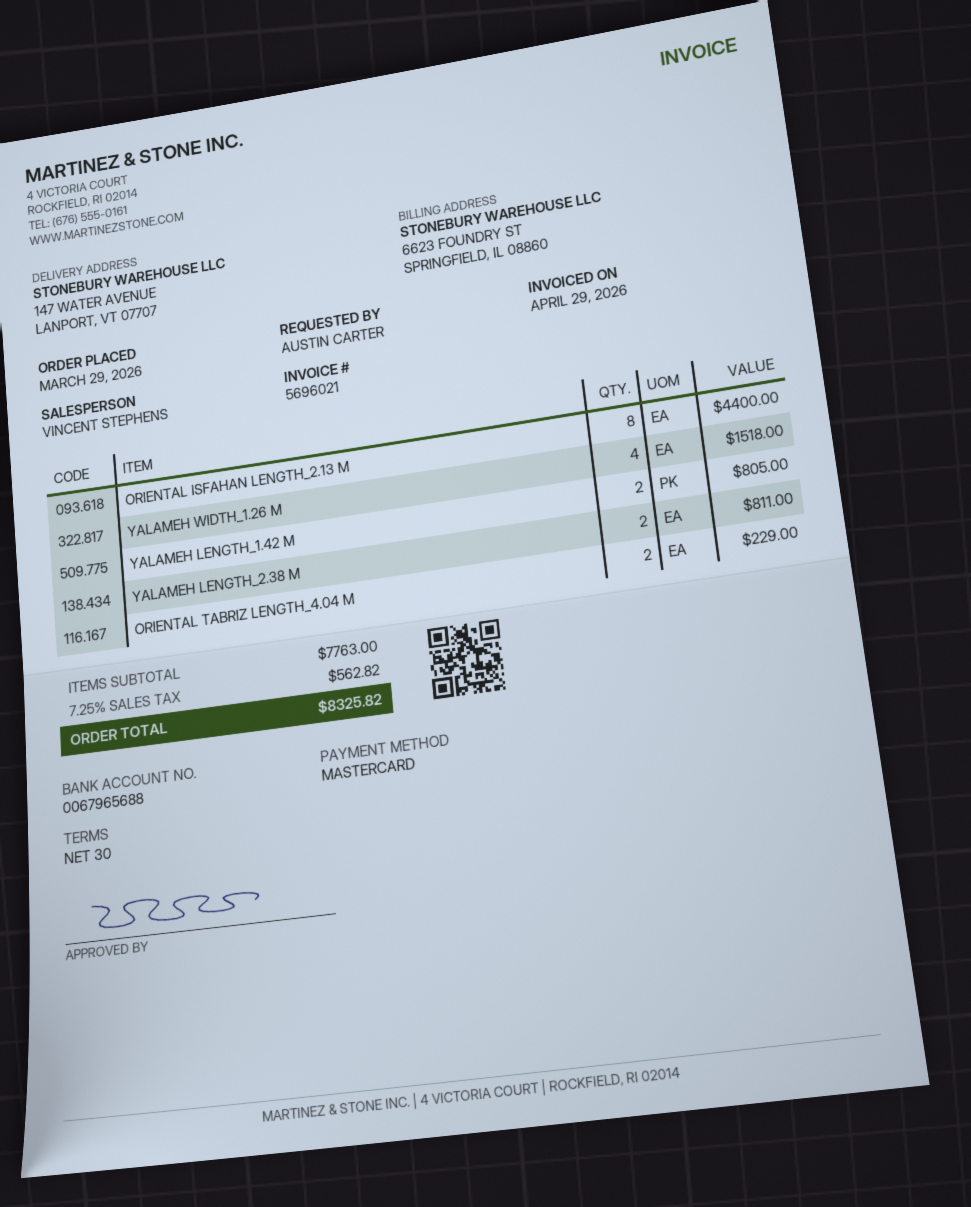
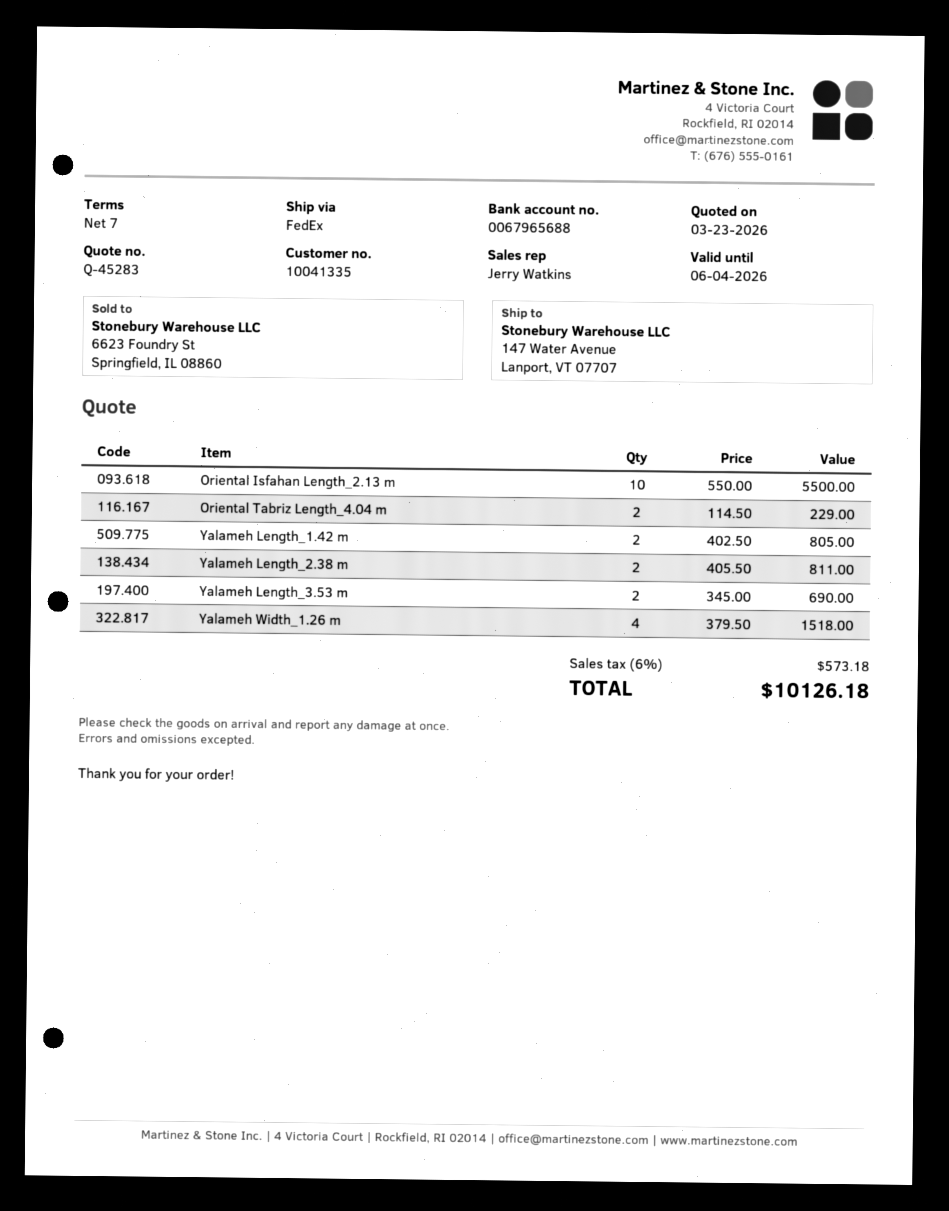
payment terms: 30 days -> 7 days
sales rep: VINCENT STEPHENS -> Jerry Watkins
ORIENTAL ISFAHAN LENGTH_2.13 M: 8 for 4400.00 -> 10 for 5500.00
Yalameh Length_3.53 m: none -> 2 for 690.00
tax: 7.25% = 562.82 -> 6% = 573.18
total: 8325.82 -> 10126.18

